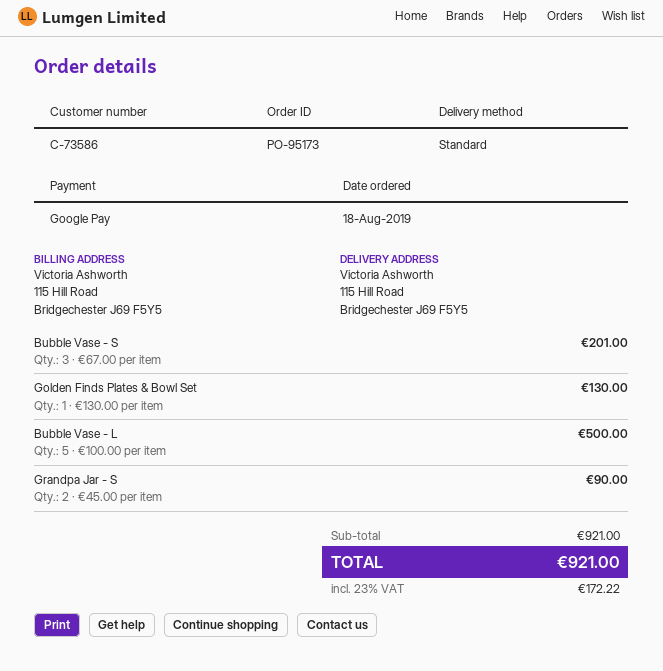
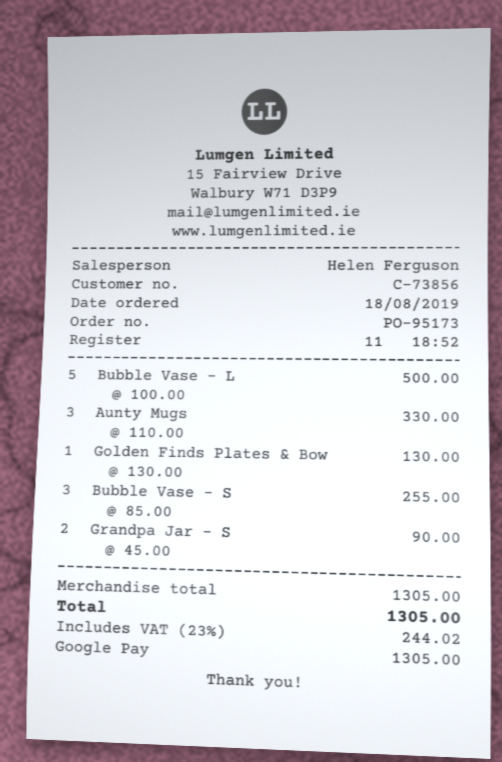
customer number: C-73586 -> C-73856
Bubble Vase - S: 3 x 67.00 = 201.00 -> 3 x 85.00 = 255.00
Aunty Mugs: none -> 3 x 110.00 = 330.00
subtotal: 921.00 -> 1305.00
tax: 23% = 172.22 -> 23% = 244.02
total: 921.00 -> 1305.00

